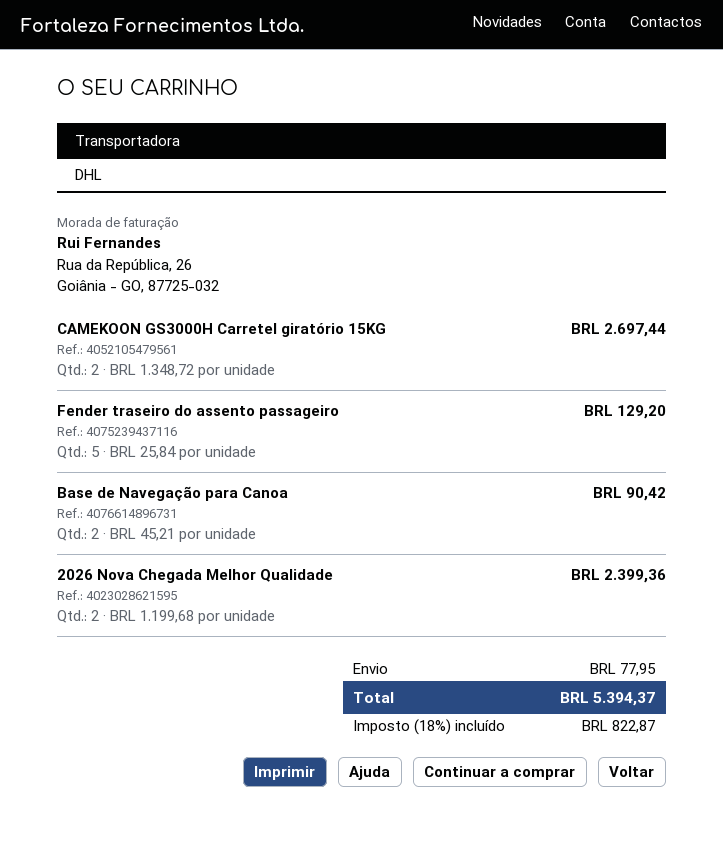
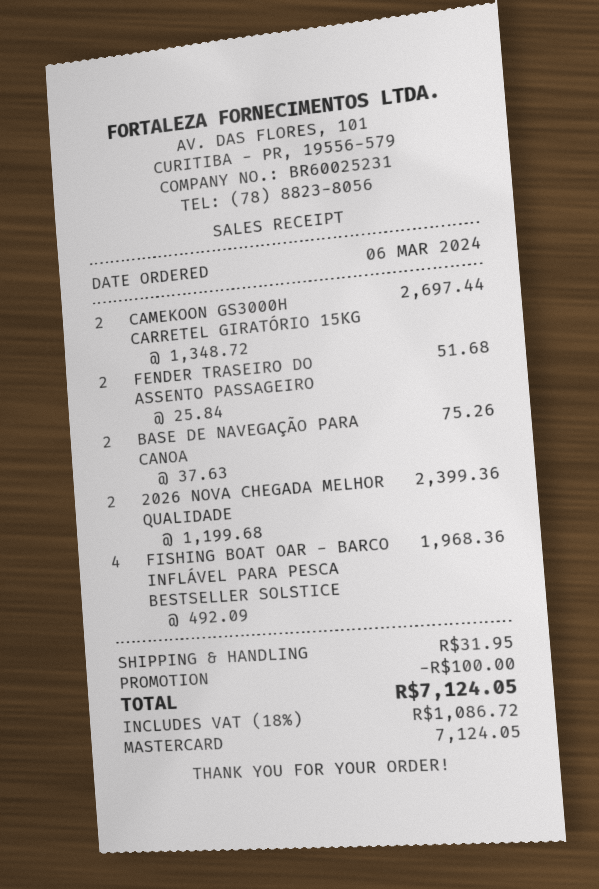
Fender traseiro do assento passageiro: 5 x 25.84 = 129.20 -> 2 x 25.84 = 51.68
Base de Navegação para Canoa: 2 x 45.21 = 90.42 -> 2 x 37.63 = 75.26
FISHING BOAT OAR - BARCO INFLÁVEL PARA PESCA BESTSELLER SOLSTICE: none -> 4 x 492.09 = 1968.36
discount: none -> 100.00
shipping: 77.95 -> 31.95
tax: 18% = 822.87 -> 18% = 1086.72
total: 5394.37 -> 7124.05

